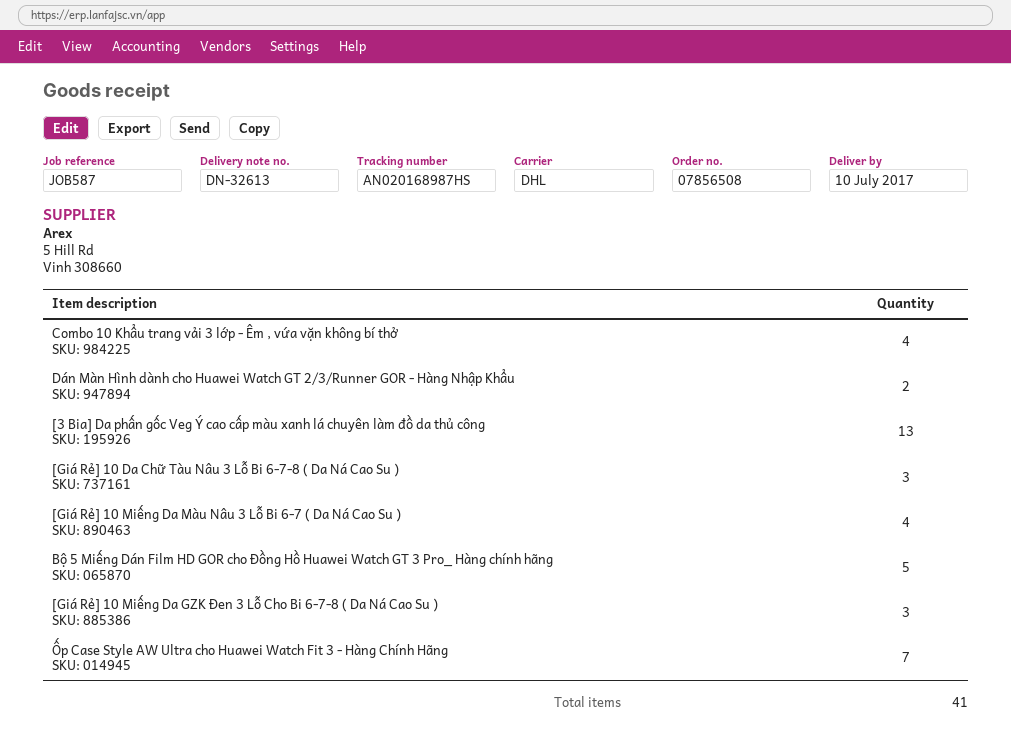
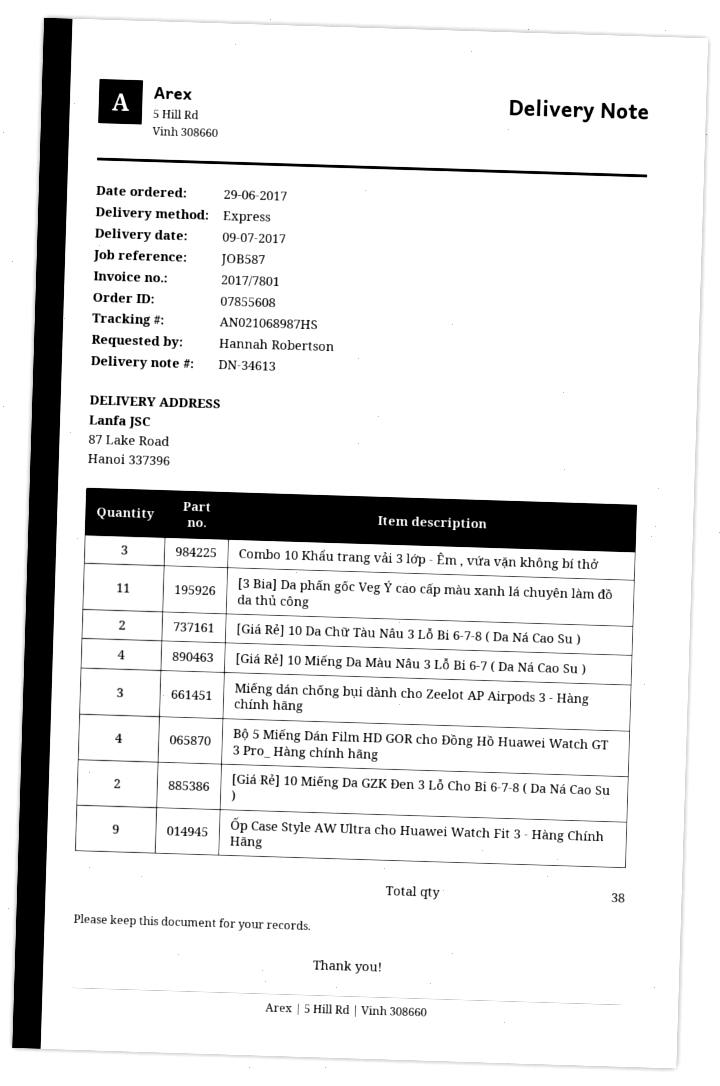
order number: 07856508 -> 07855608
delivery note number: DN-32613 -> DN-34613
delivery date: 2017-07-10 -> 2017-07-09
shipping method: DHL -> express
tracking number: AN020168987HS -> AN021068987HS
Combo 10 Khẩu trang vải 3 lớp - Êm , vứa vặn không bí thở: 4 -> 3
Dán Màn Hình dành cho Huawei Watch GT 2/3/Runner GOR - Hàng Nhập Khẩu: 2 -> none
[3 Bia] Da phấn gốc Veg Ý cao cấp màu xanh lá chuyên làm đồ da thủ công: 13 -> 11
[Giá Rẻ] 10 Da Chữ Tàu Nâu 3 Lỗ Bi 6-7-8 ( Da Ná Cao Su ): 3 -> 2
Bộ 5 Miếng Dán Film HD GOR cho Đồng Hồ Huawei Watch GT 3 Pro_ Hàng chính hãng: 5 -> 4
[Giá Rẻ] 10 Miếng Da GZK Đen 3 Lỗ Cho Bi 6-7-8 ( Da Ná Cao Su ): 3 -> 2
Ốp Case Style AW Ultra cho Huawei Watch Fit 3 - Hàng Chính Hãng: 7 -> 9
Miếng dán chống bụi dành cho Zeelot AP Airpods 3 - Hàng chính hãng: none -> 3
total quantity: 41 -> 38

